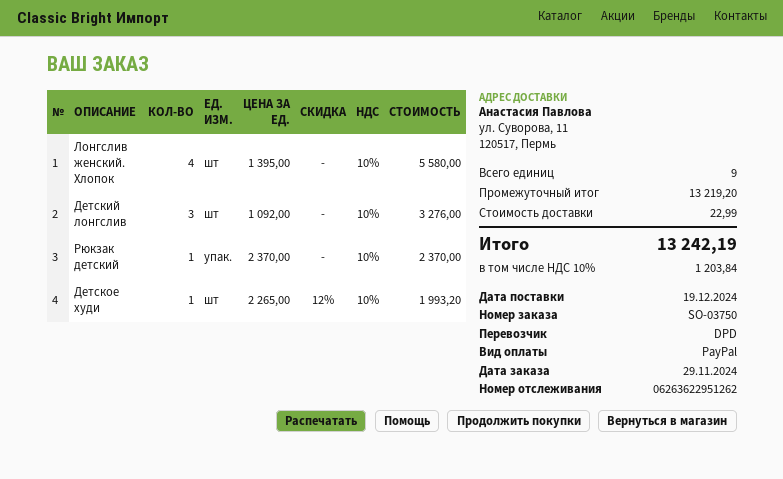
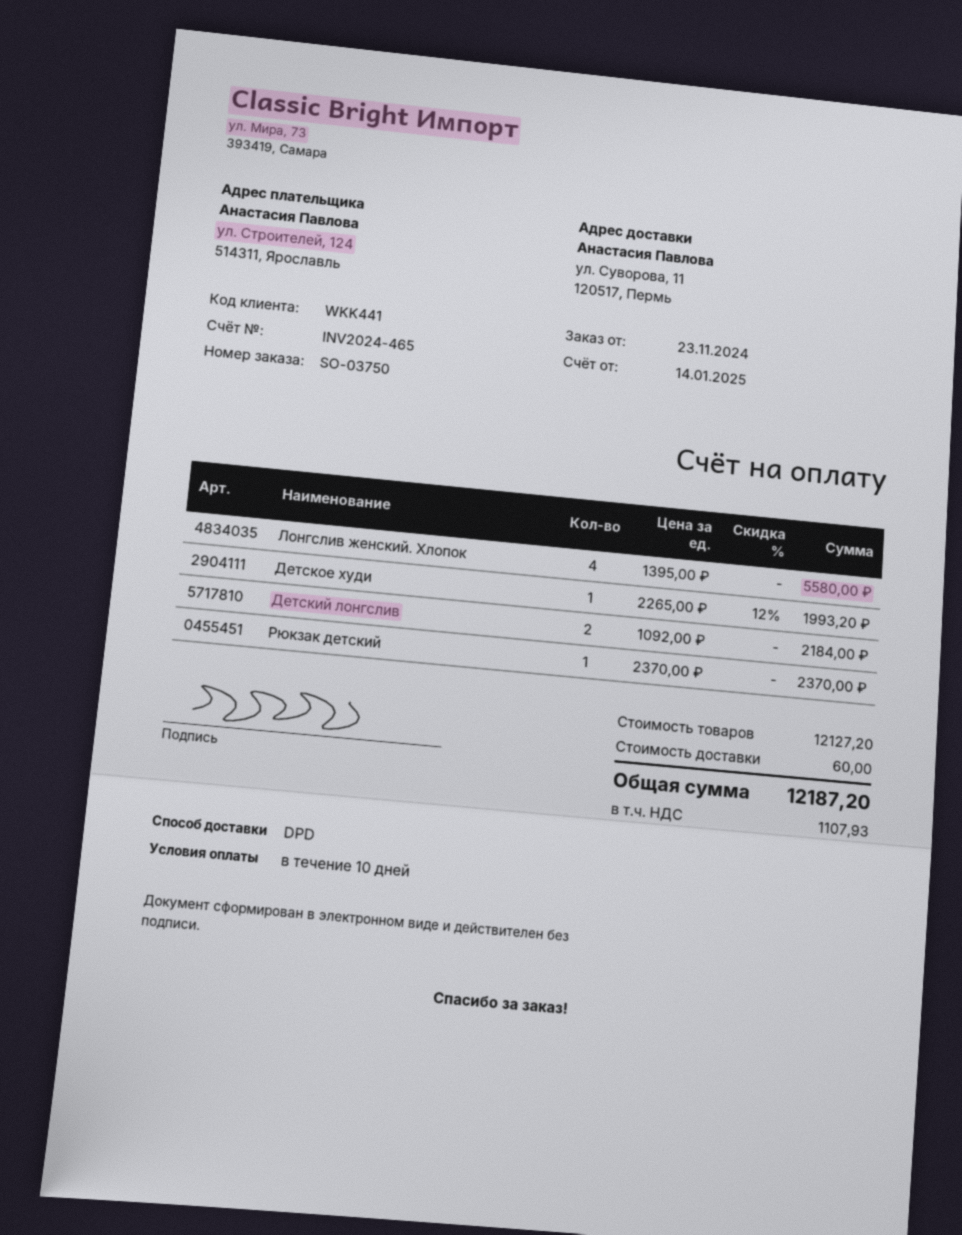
order date: 2024-11-29 -> 2024-11-23
Детский лонгслив: 3 x 1092.00 = 3276.00 -> 2 x 1092.00 = 2184.00
subtotal: 13219.20 -> 12127.20
shipping: 22.99 -> 60.00
tax: 1203.84 -> 1107.93
total: 13242.19 -> 12187.20

